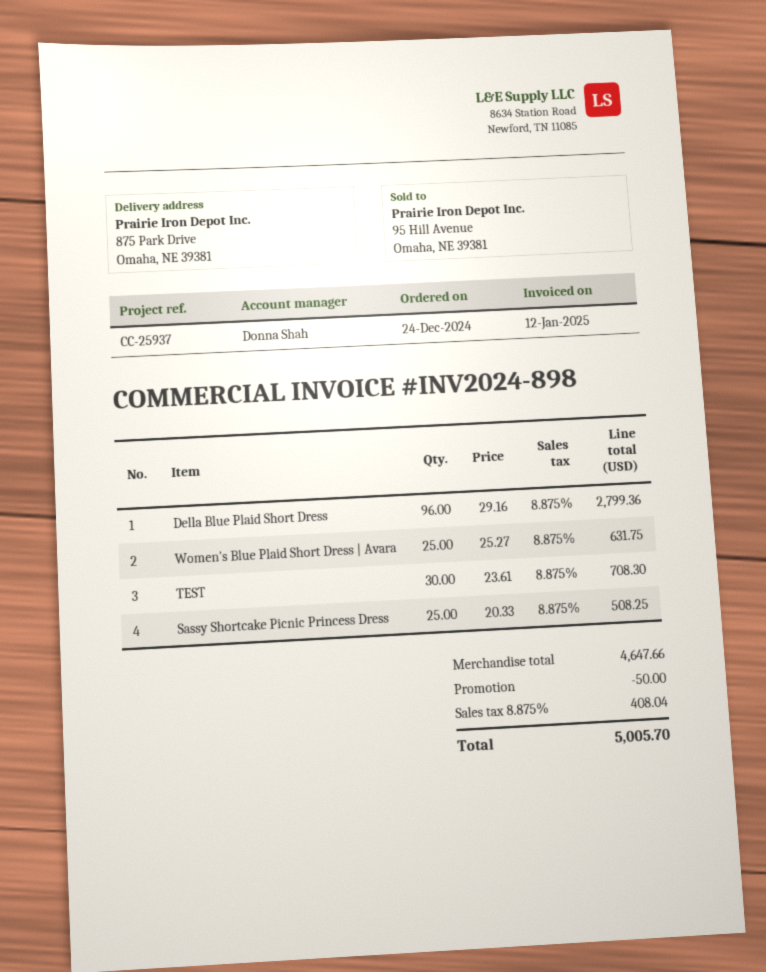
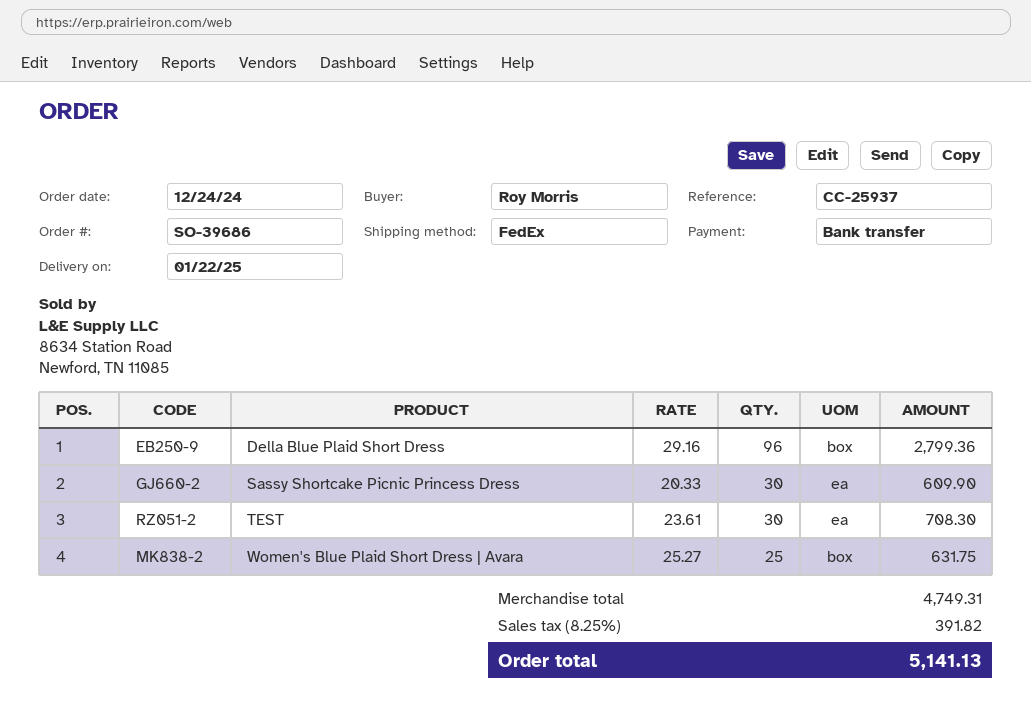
Sassy Shortcake Picnic Princess Dress: 25 x 20.33 = 508.25 -> 30 x 20.33 = 609.90
subtotal: 4647.66 -> 4749.31
discount: 50.00 -> none
tax: 8.875% = 408.04 -> 8.25% = 391.82
total: 5005.70 -> 5141.13

